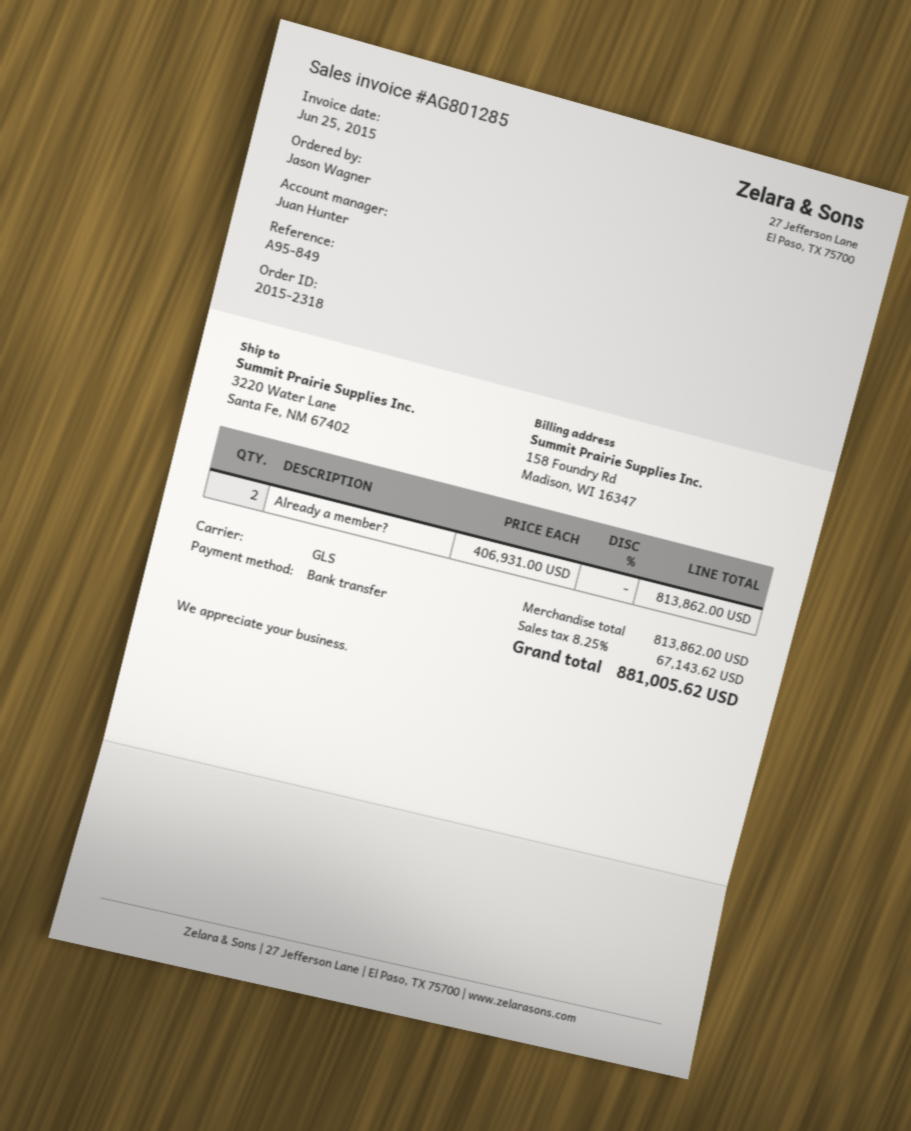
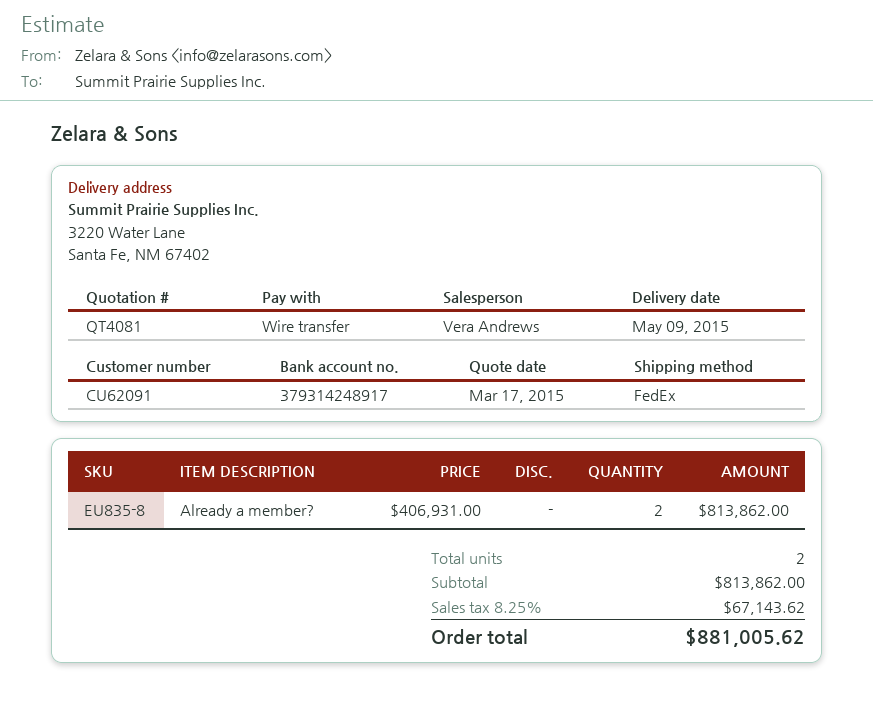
sales rep: Juan Hunter -> Vera Andrews
shipping method: GLS -> FedEx

